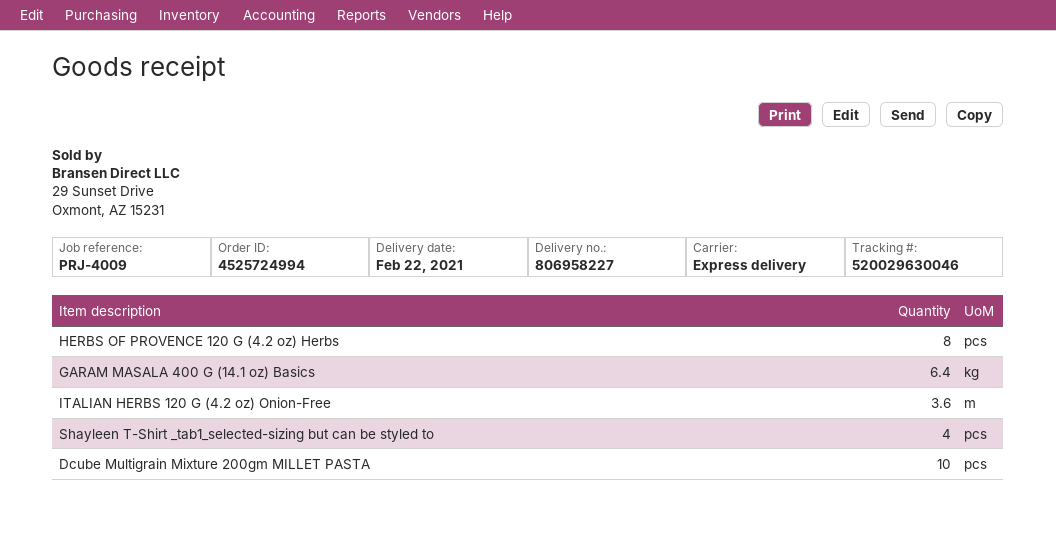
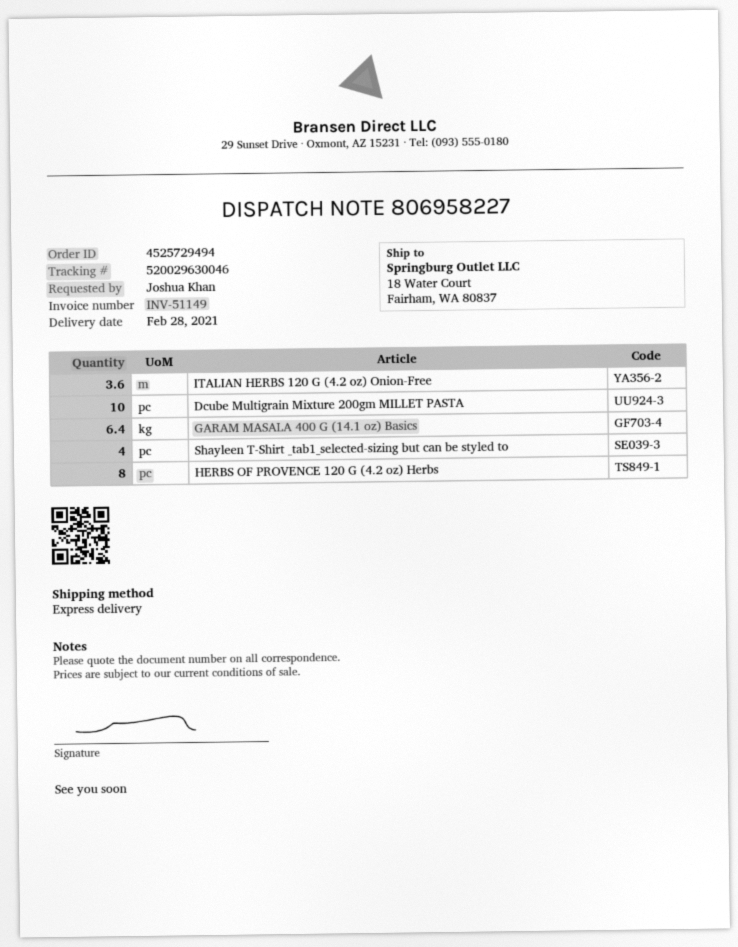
order number: 4525724994 -> 4525729494
delivery date: 2021-02-22 -> 2021-02-28

